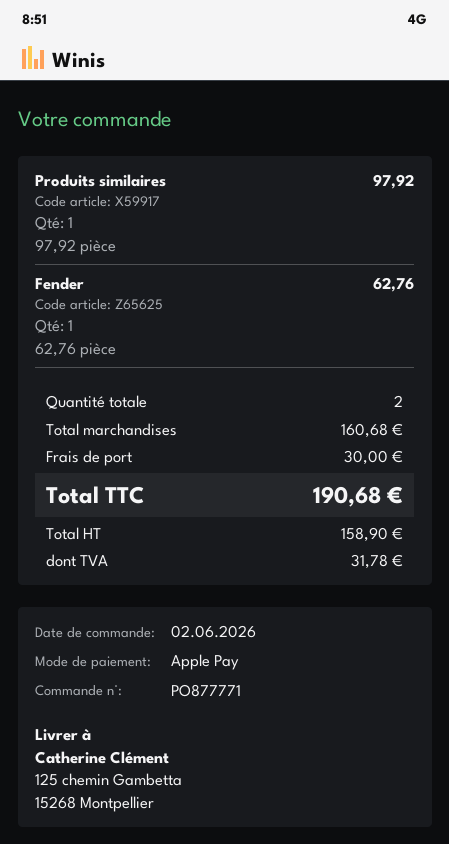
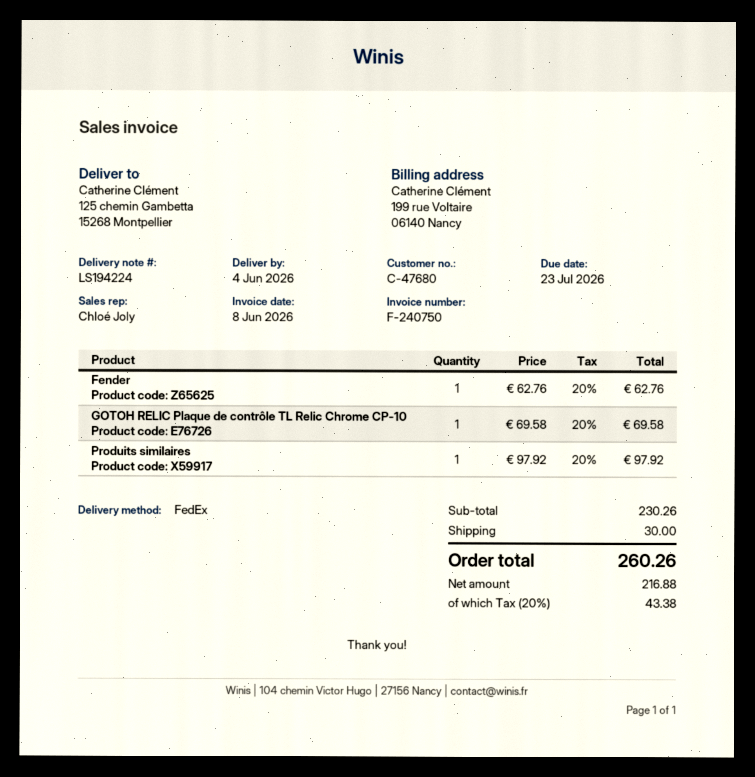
GOTOH RELIC Plaque de contrôle TL Relic Chrome CP-10: none -> 1 x 69.58 = 69.58
subtotal: 160.68 -> 230.26
net: 158.90 -> 216.88
tax: 31.78 -> 43.38
total: 190.68 -> 260.26

